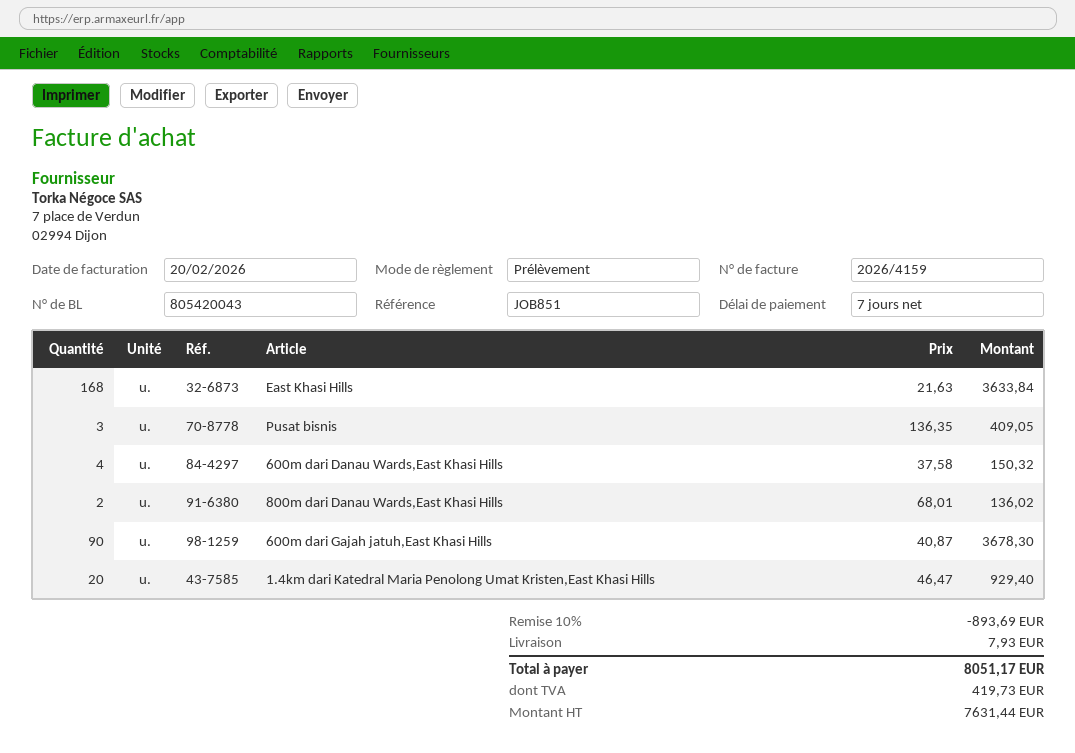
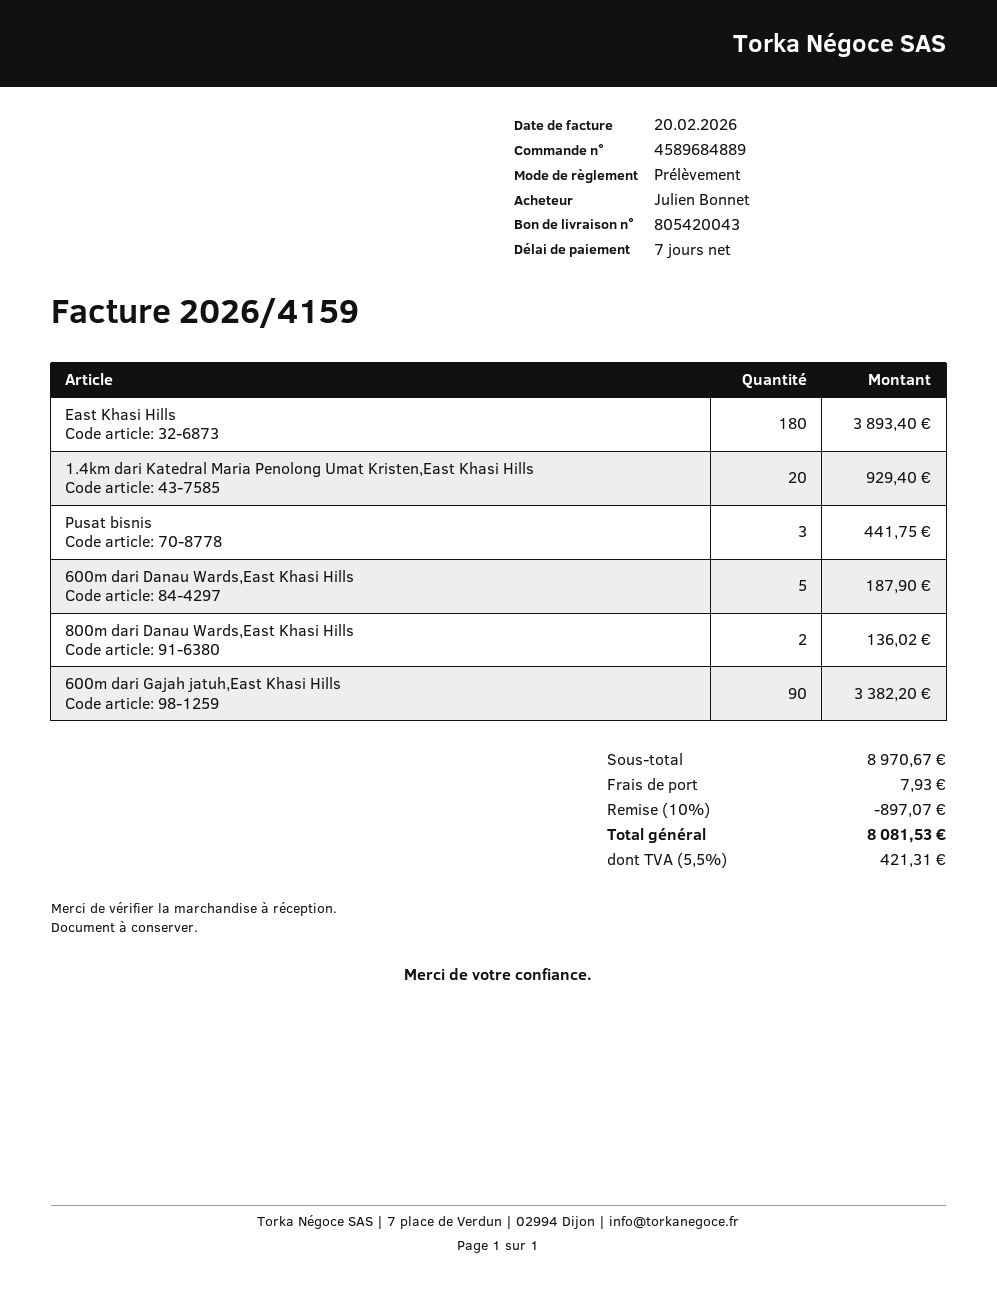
East Khasi Hills: 168 for 3633.84 -> 180 for 3893.40
Pusat bisnis: 3 for 409.05 -> 3 for 441.75
600m dari Danau Wards,East Khasi Hills: 4 for 150.32 -> 5 for 187.90
600m dari Gajah jatuh,East Khasi Hills: 90 for 3678.30 -> 90 for 3382.20
discount: 10% = 893.69 -> 10% = 897.07
tax: 419.73 -> 421.31
total: 8051.17 -> 8081.53

